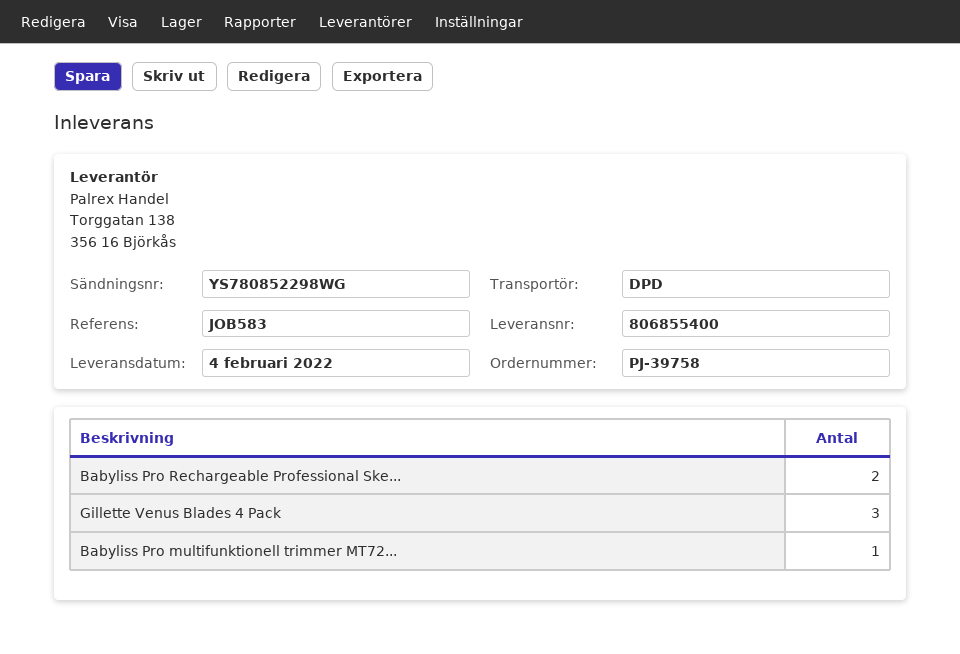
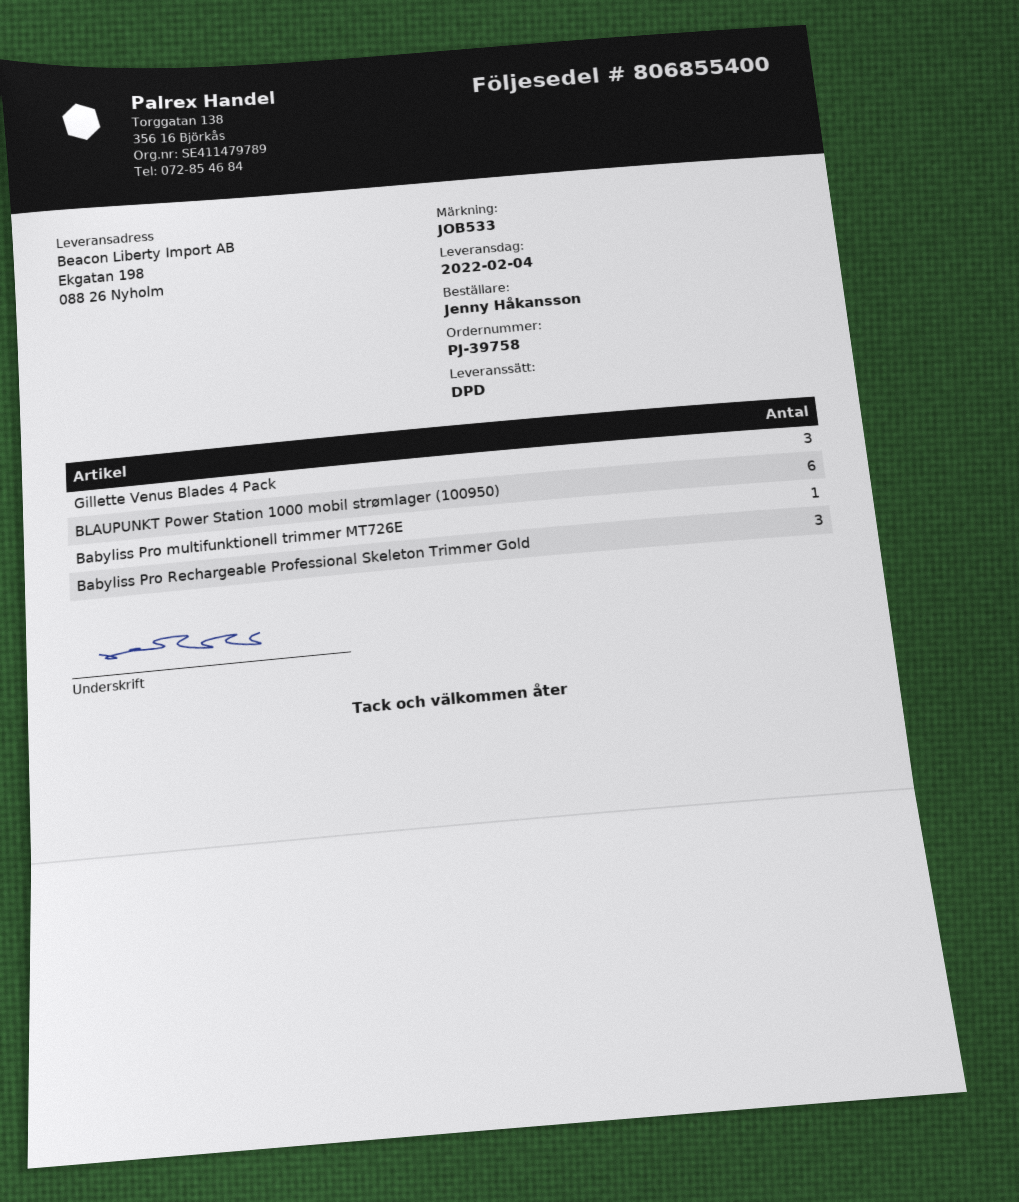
reference: JOB583 -> JOB533
Babyliss Pro Rechargeable Professional Ske...: 2 -> 3
BLAUPUNKT Power Station 1000 mobil strømlager (100950): none -> 6

